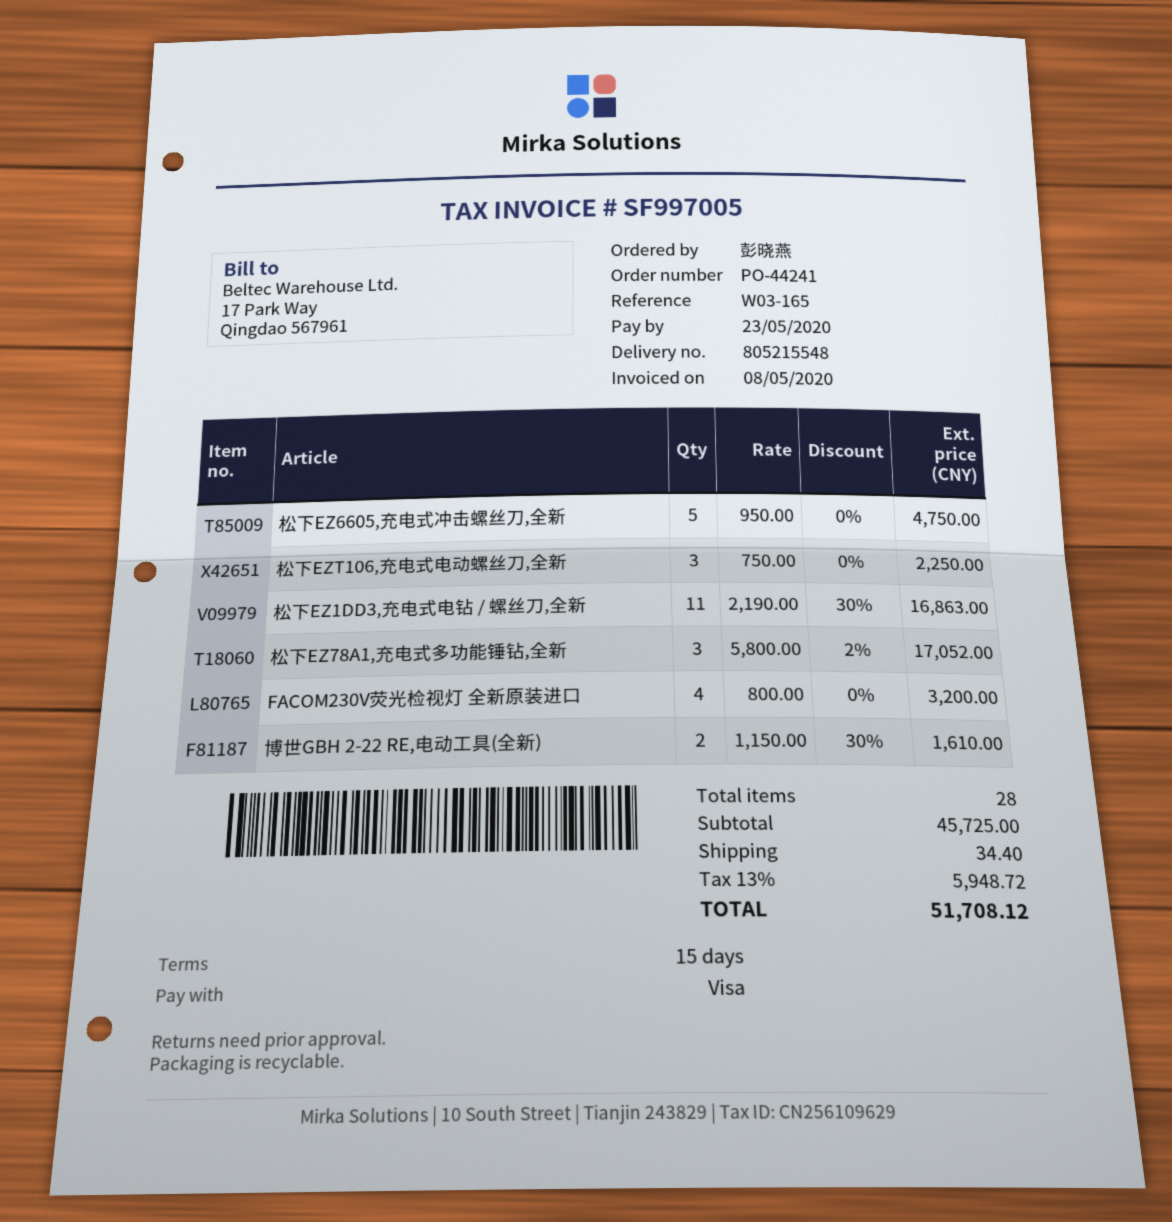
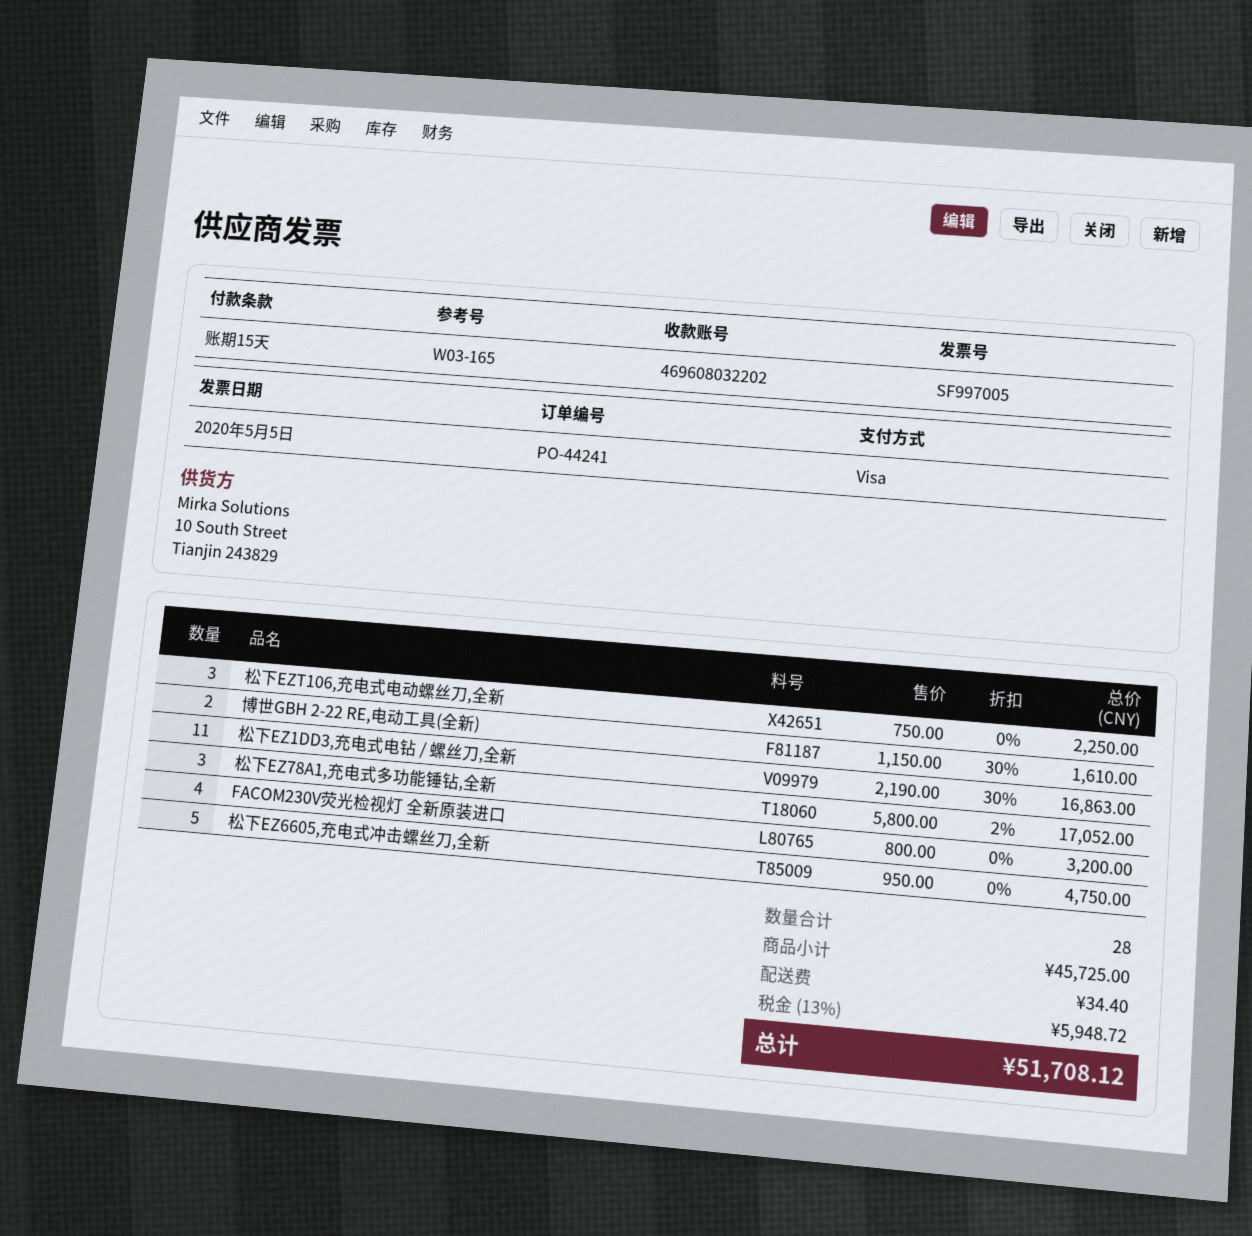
invoice date: 2020-05-08 -> 2020-05-05

